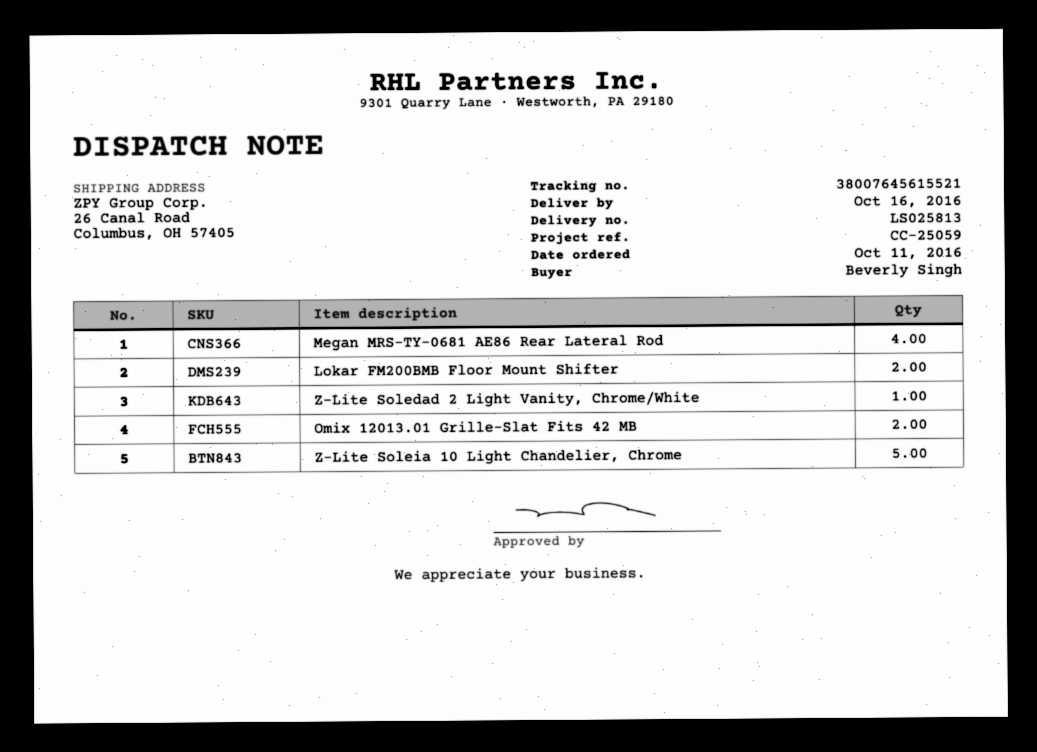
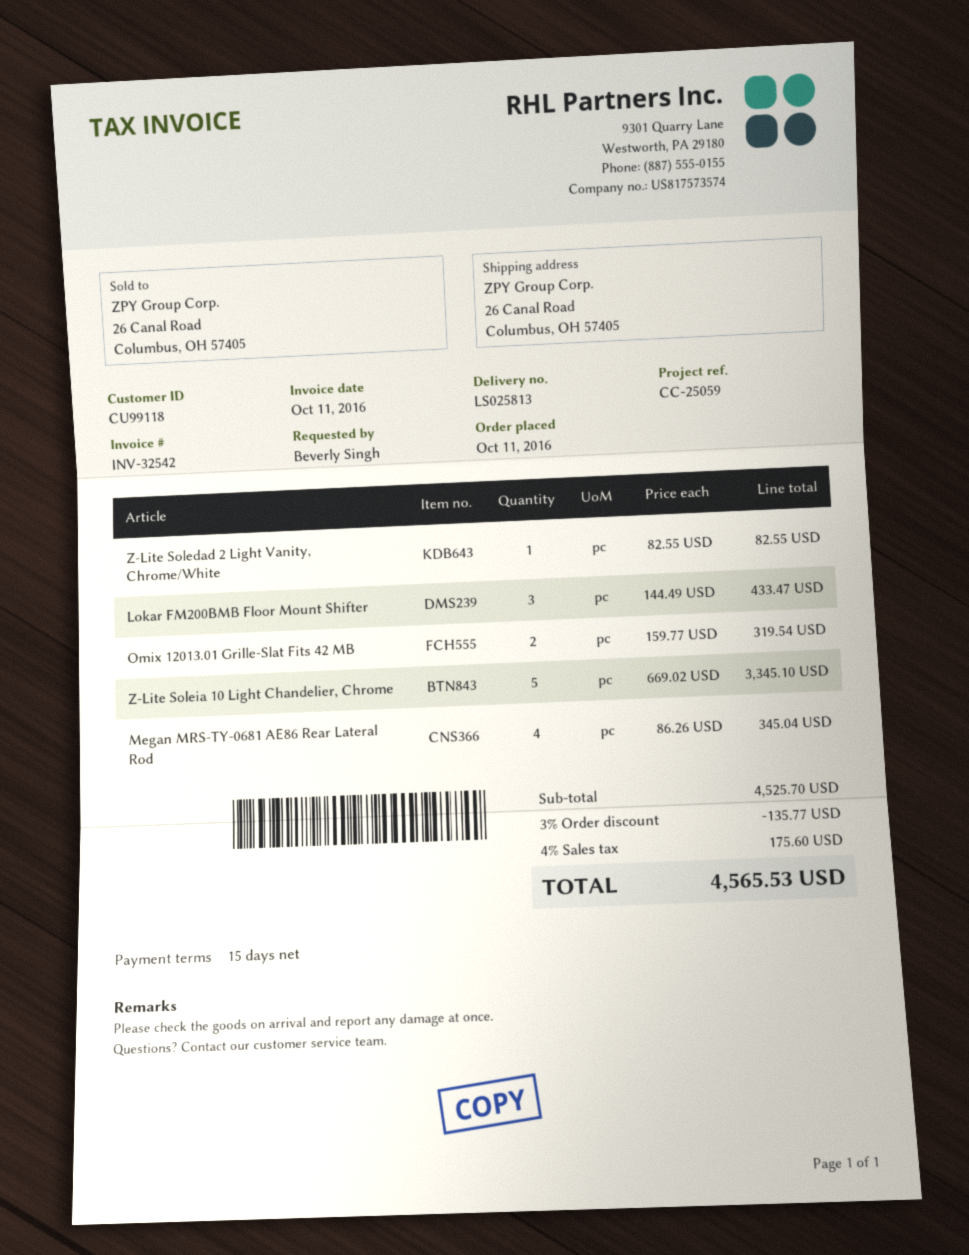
Lokar FM200BMB Floor Mount Shifter: 2 -> 3

